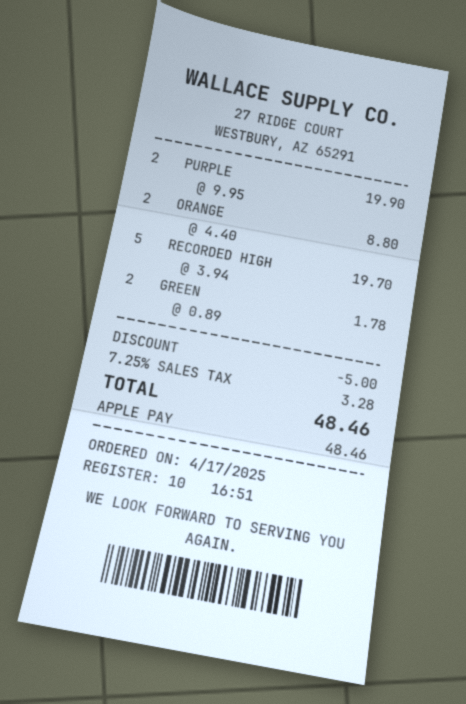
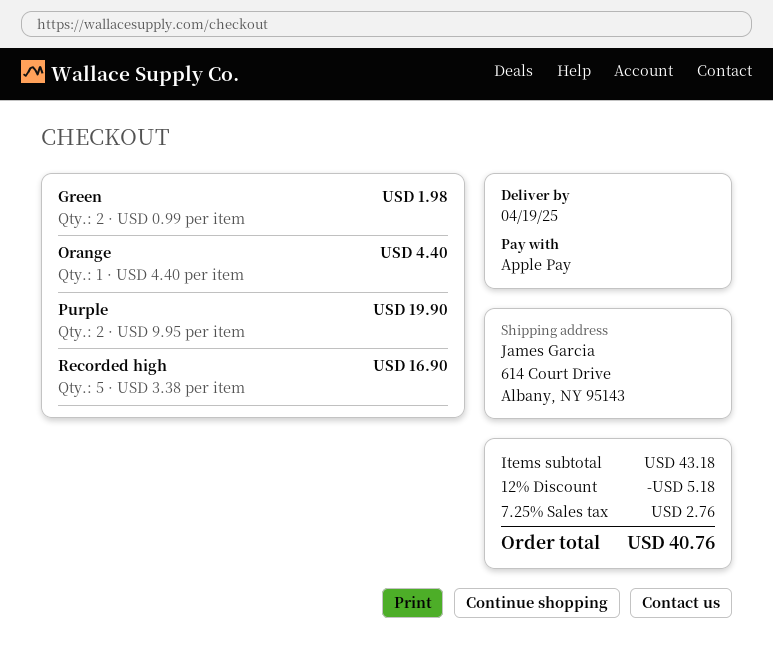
ORANGE: 2 x 4.40 = 8.80 -> 1 x 4.40 = 4.40
RECORDED HIGH: 5 x 3.94 = 19.70 -> 5 x 3.38 = 16.90
GREEN: 2 x 0.89 = 1.78 -> 2 x 0.99 = 1.98
discount: 5.00 -> 5.18
tax: 7.25% = 3.28 -> 7.25% = 2.76
total: 48.46 -> 40.76

